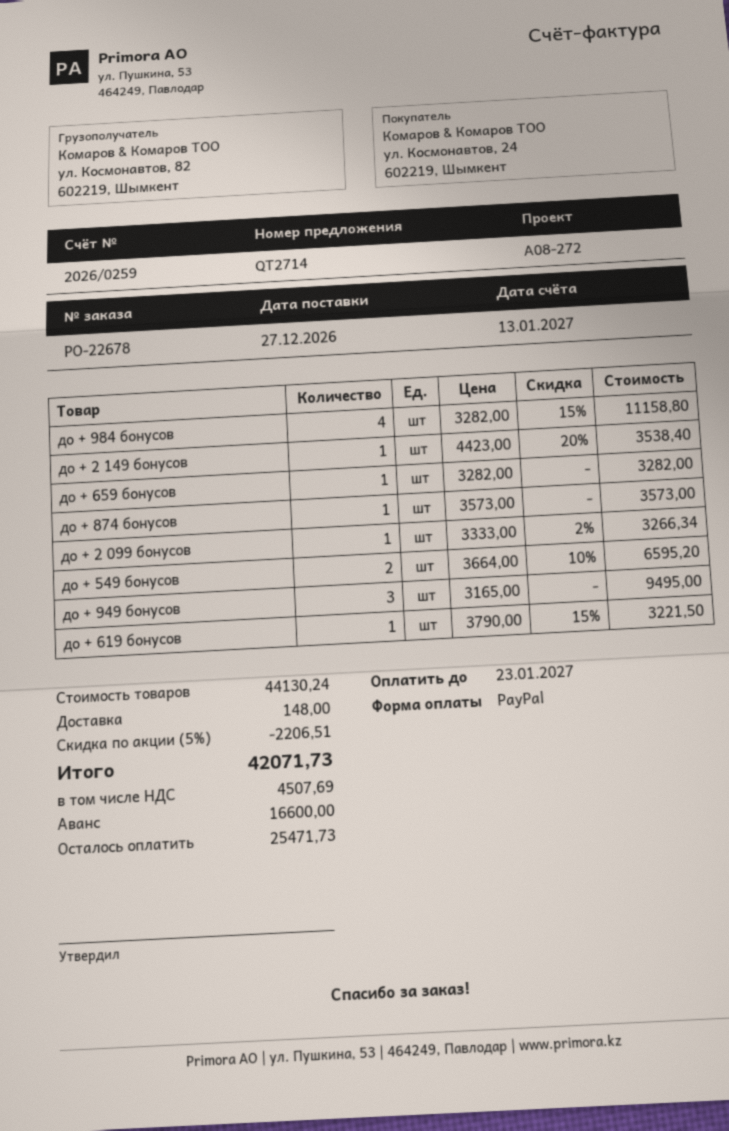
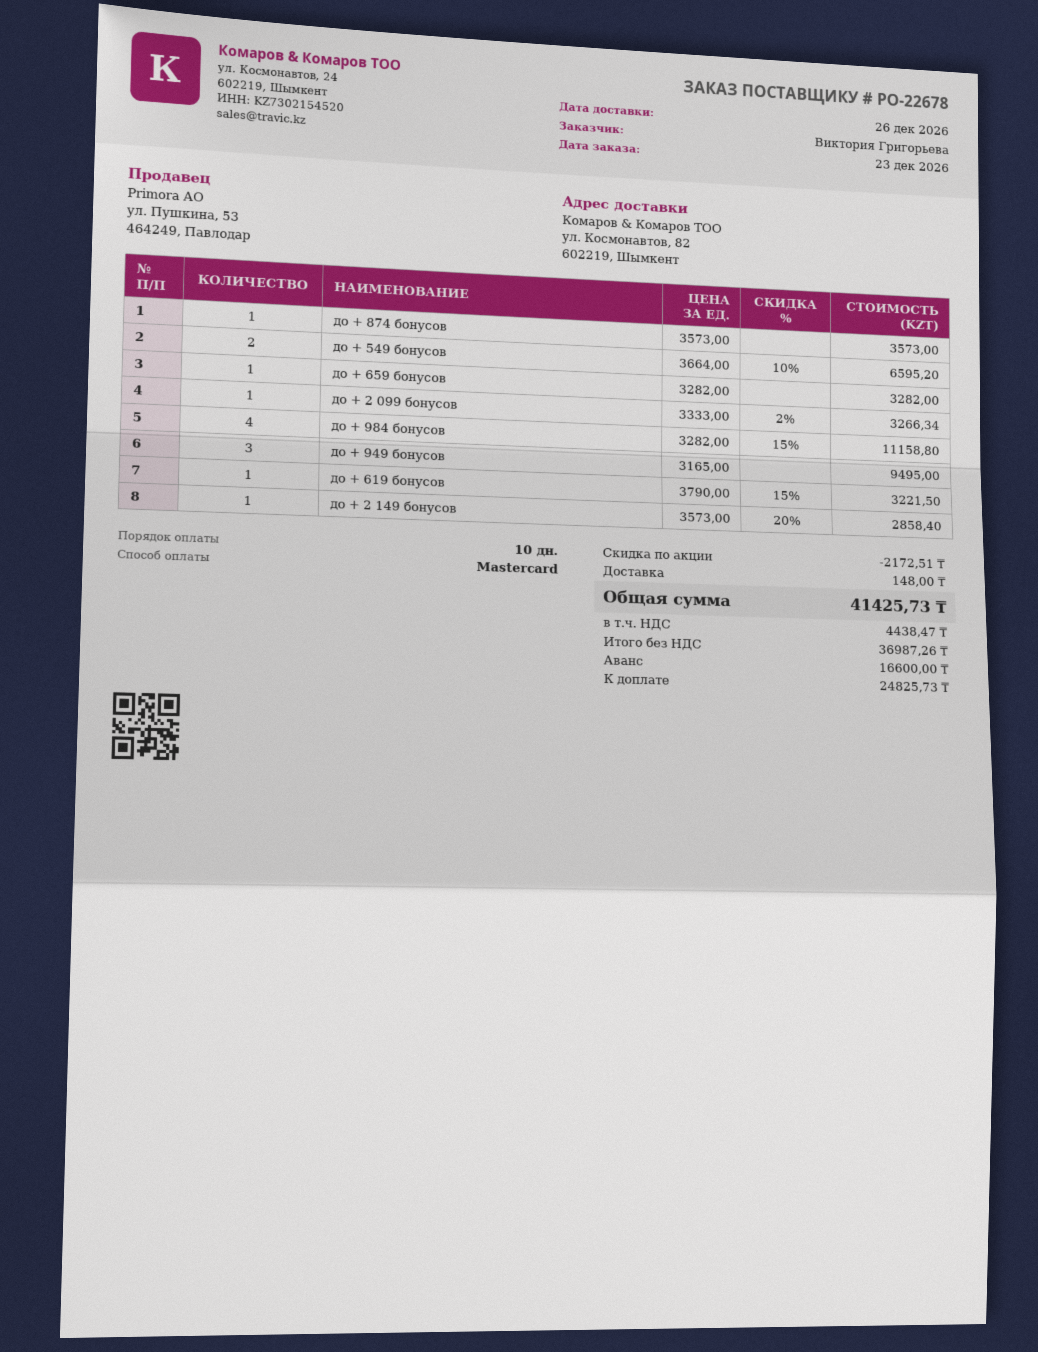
delivery date: 2026-12-27 -> 2026-12-26
payment method: PayPal -> Mastercard
до + 2 149 бонусов: 1 x 4423.00 - 20% = 3538.40 -> 1 x 3573.00 - 20% = 2858.40
discount: 2206.51 -> 2172.51
tax: 4507.69 -> 4438.47
total: 42071.73 -> 41425.73
balance: 25471.73 -> 24825.73

